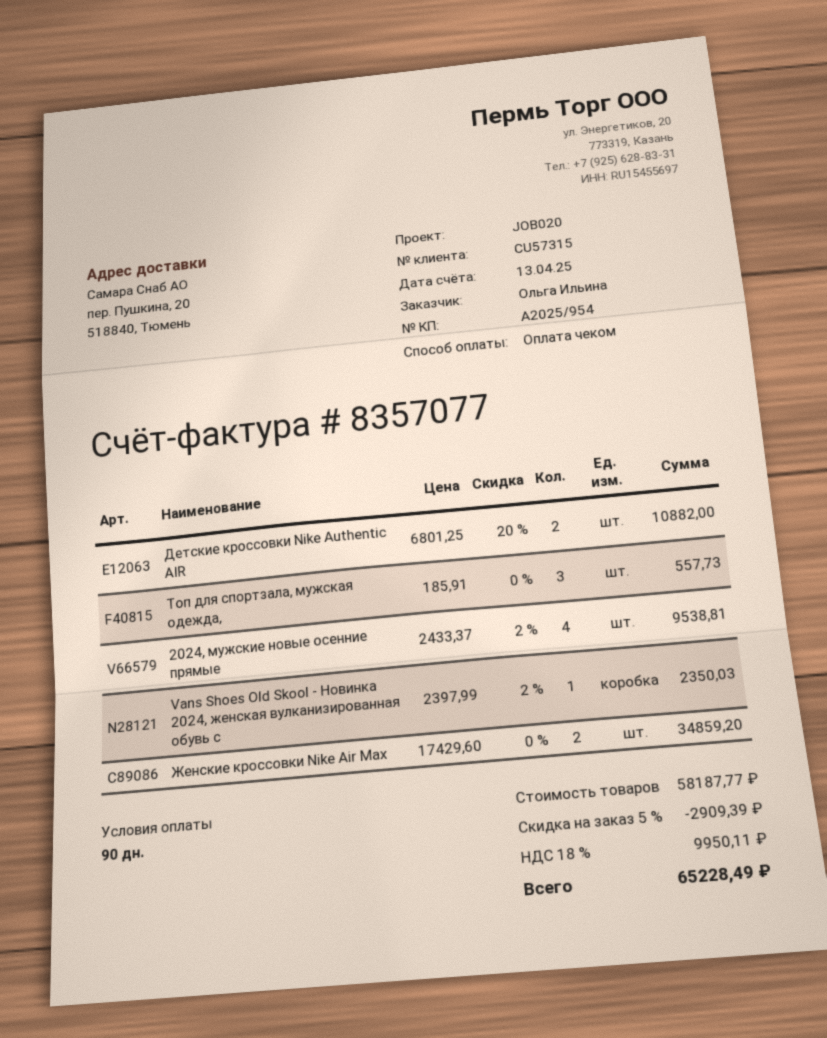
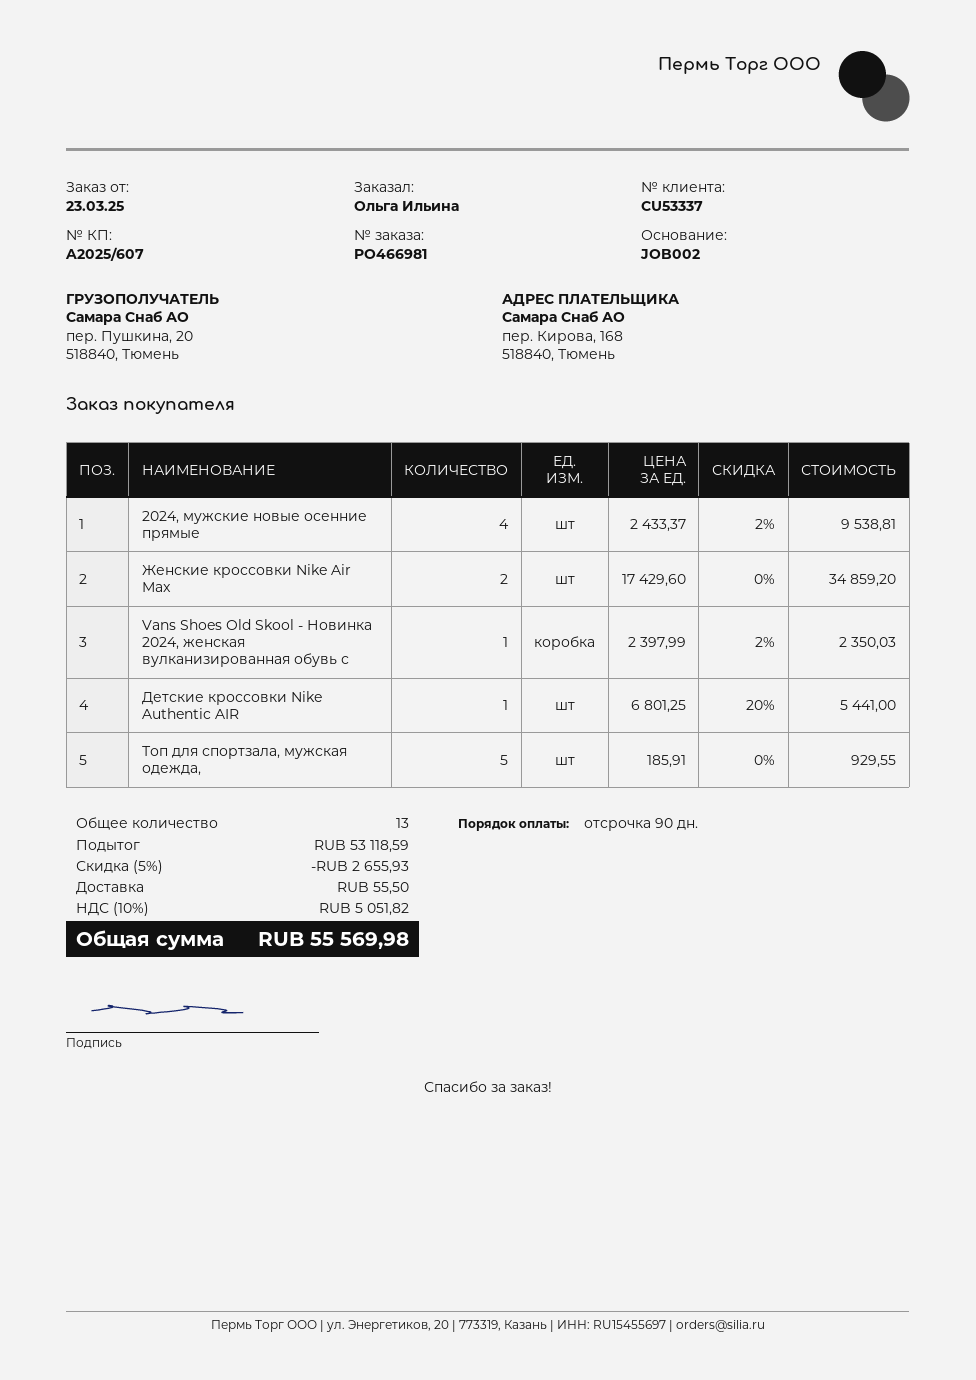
quote number: A2025/954 -> A2025/607
customer number: CU57315 -> CU53337
reference: JOB020 -> JOB002
Детские кроссовки Nike Authentic AIR: 2 x 6801.25 - 20% = 10882.00 -> 1 x 6801.25 - 20% = 5441.00
Топ для спортзала, мужская одежда,: 3 x 185.91 = 557.73 -> 5 x 185.91 = 929.55
subtotal: 58187.77 -> 53118.59
discount: 5% = 2909.39 -> 5% = 2655.93
shipping: none -> 55.50
tax: 18% = 9950.11 -> 10% = 5051.82
total: 65228.49 -> 55569.98

